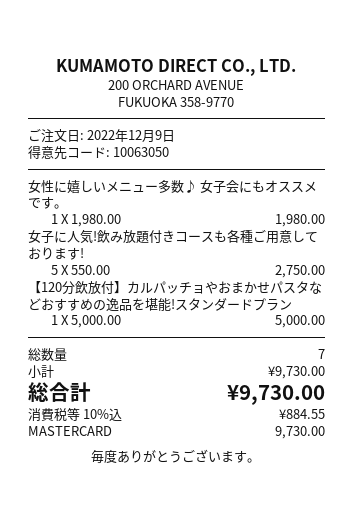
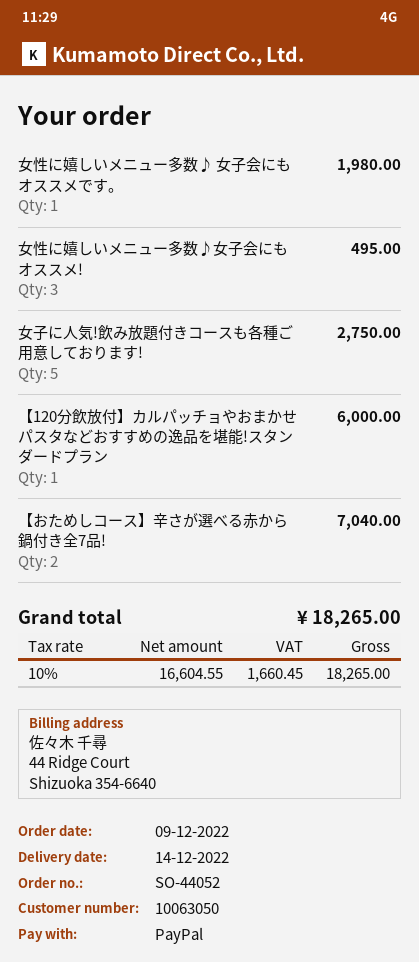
payment method: Mastercard -> PayPal
【120分飲放付】カルパッチョやおまかせパスタなどおすすめの逸品を堪能!スタンダードプラン: 1 for 5000.00 -> 1 for 6000.00
女性に嬉しいメニュー多数♪女子会にもオススメ!: none -> 3 for 495.00
【おためしコース】辛さが選べる赤から鍋付き全7品!: none -> 2 for 7040.00
tax: 10% = 884.55 -> 10% = 1660.45
total: 9730.00 -> 18265.00

